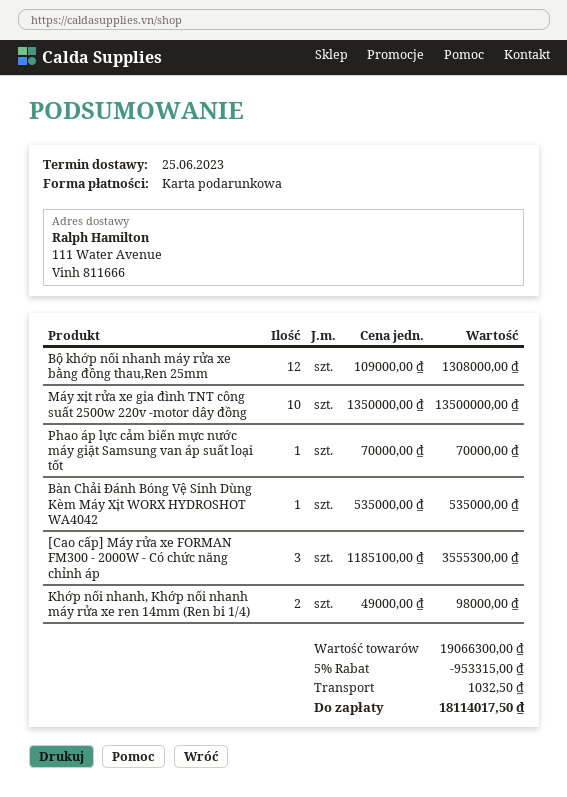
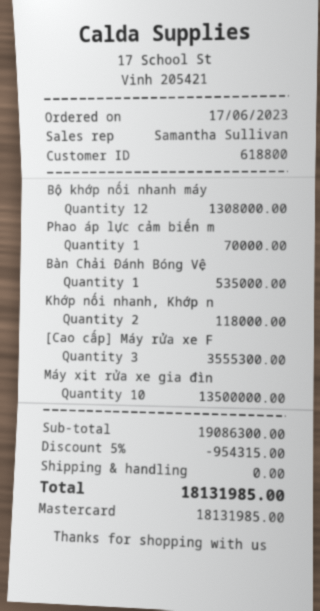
payment method: gift card -> Mastercard
Khớp nối nhanh, Khớp nối nhanh máy rửa xe ren 14mm (Ren bi 1/4): 2 for 98000.00 -> 2 for 118000.00
subtotal: 19066300.00 -> 19086300.00
discount: 5% = 953315.00 -> 5% = 954315.00
shipping: 1032.50 -> 0.00
total: 18114017.50 -> 18131985.00

